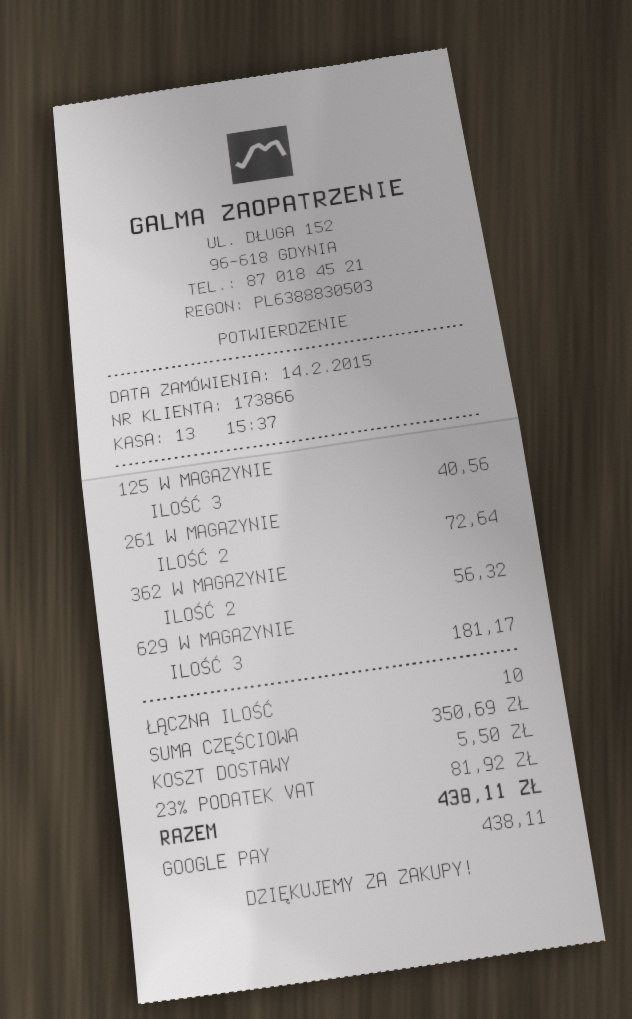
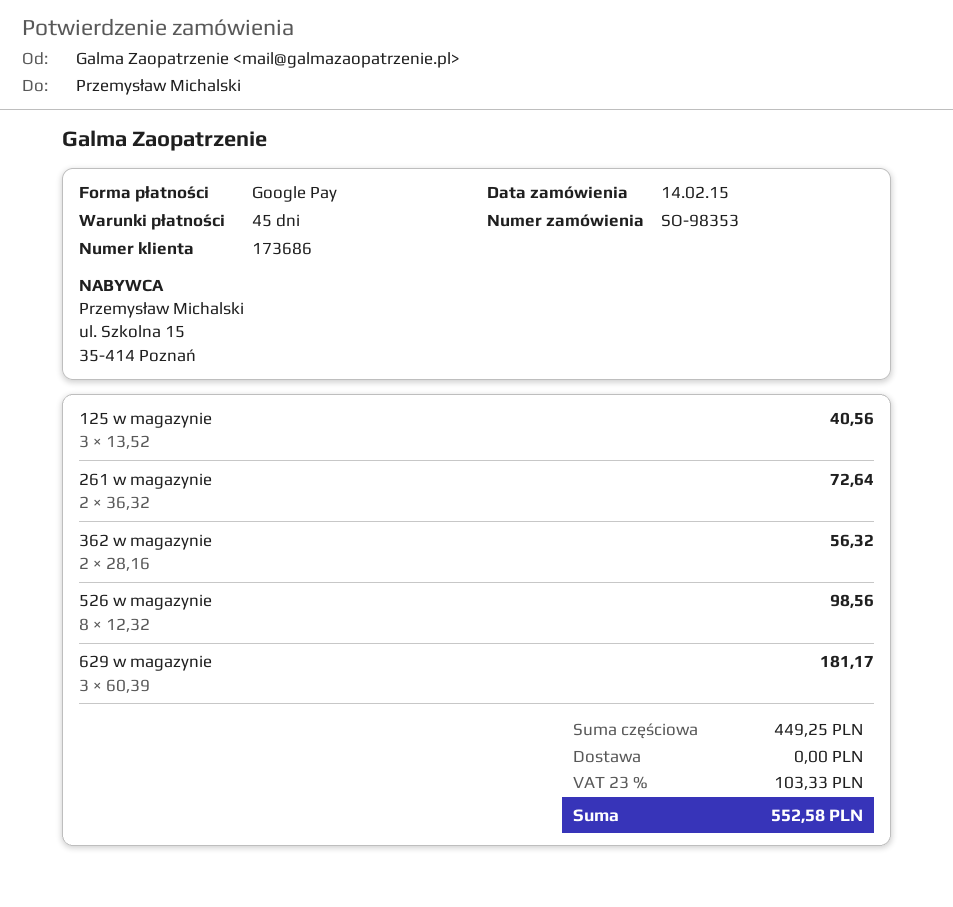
customer number: 173866 -> 173686
526 w magazynie: none -> 8 for 98.56
subtotal: 350.69 -> 449.25
shipping: 5.50 -> 0.00
tax: 23% = 81.92 -> 23% = 103.33
total: 438.11 -> 552.58

